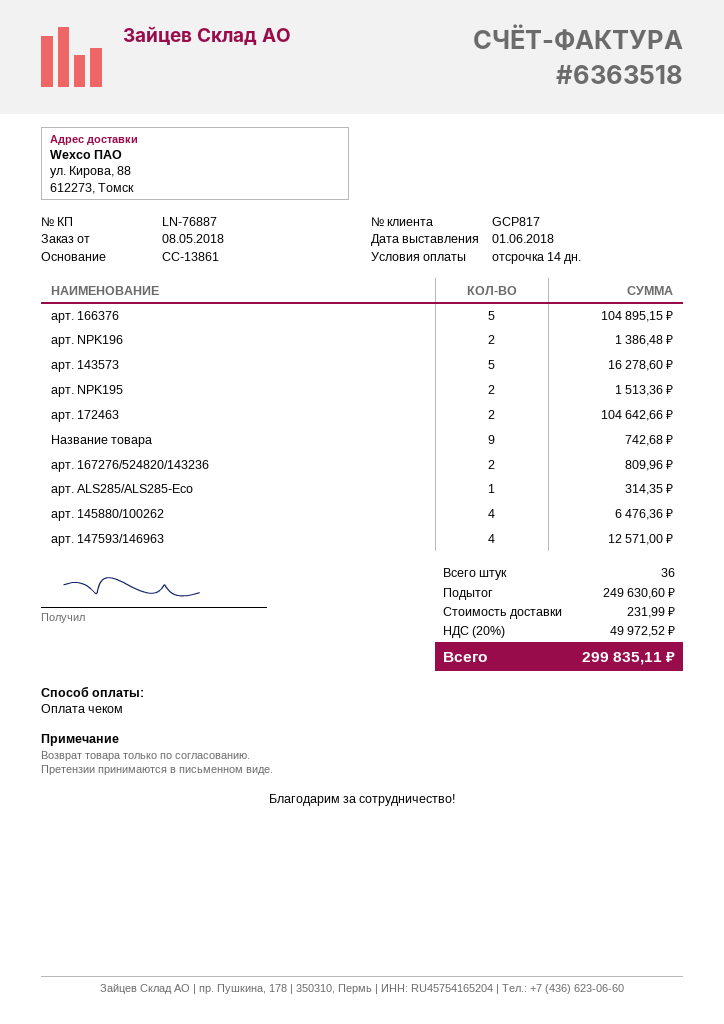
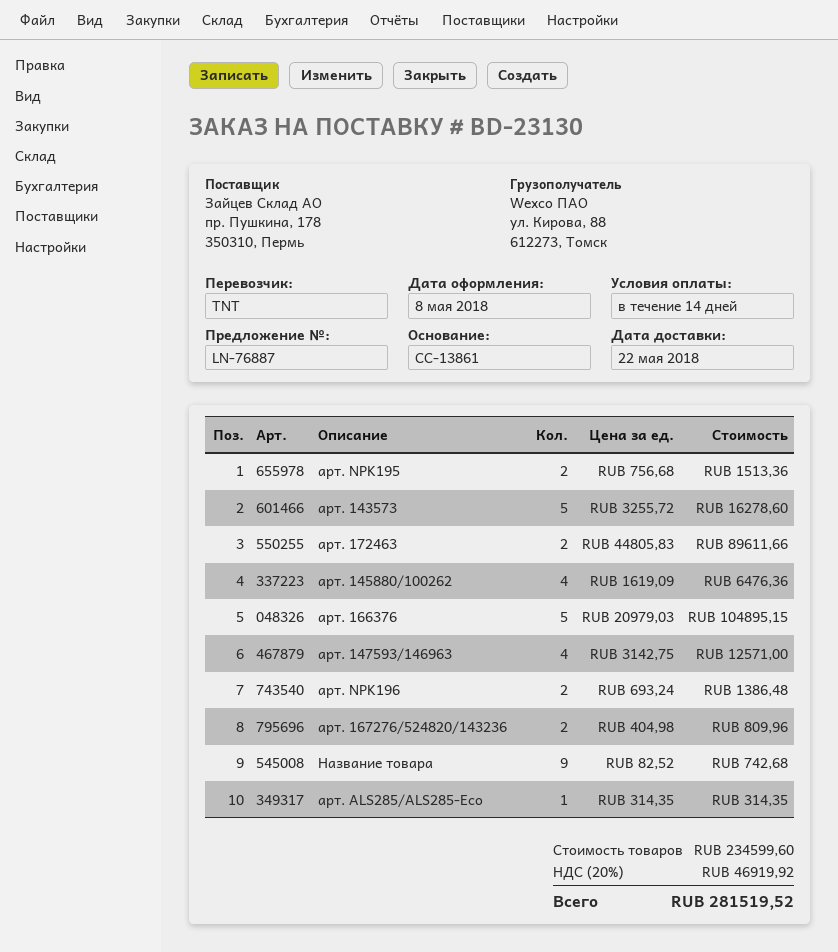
арт. 172463: 2 for 104642.66 -> 2 for 89611.66
subtotal: 249630.60 -> 234599.60
shipping: 231.99 -> none
tax: 20% = 49972.52 -> 20% = 46919.92
total: 299835.11 -> 281519.52

